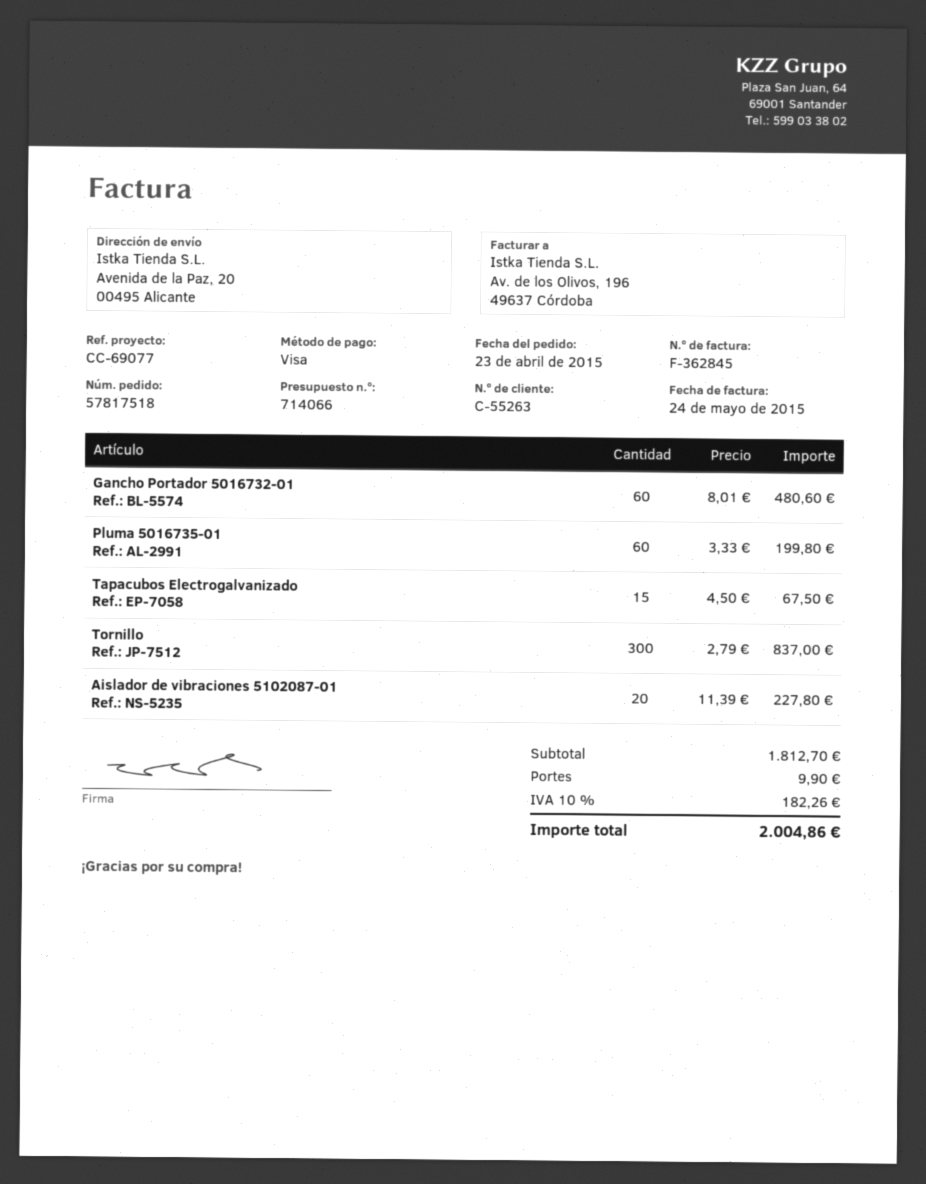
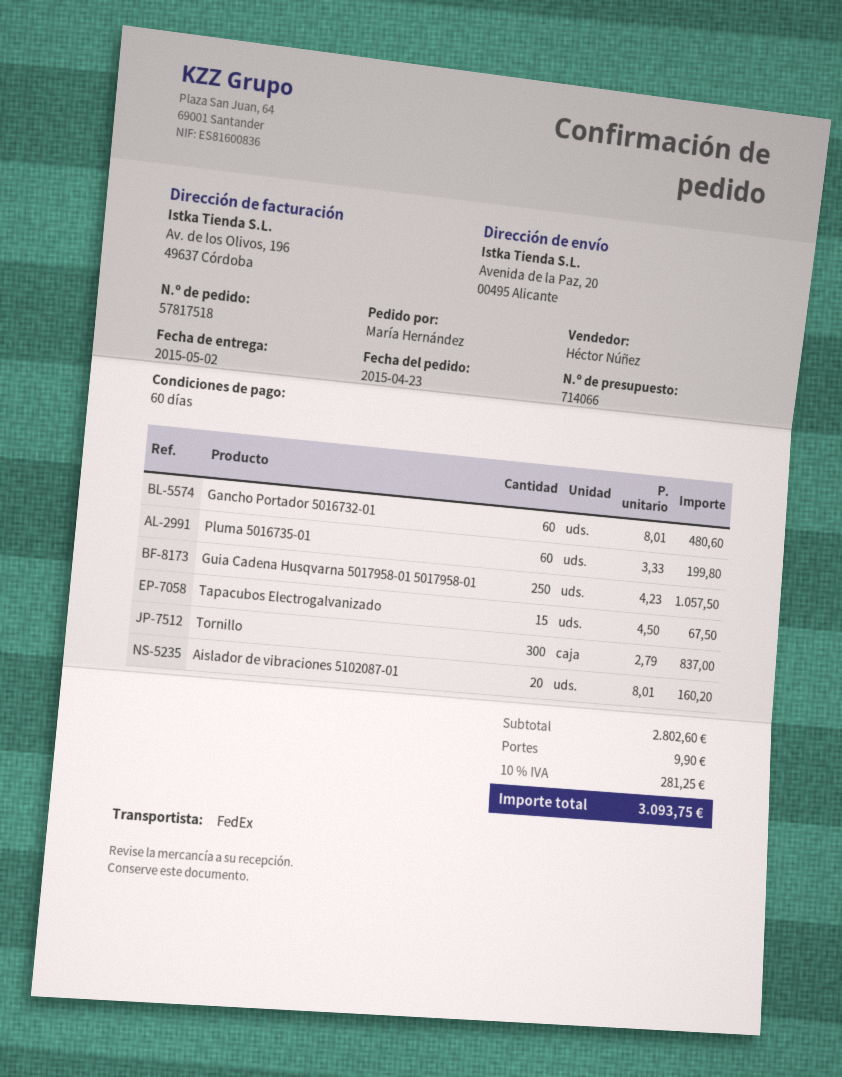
Aislador de vibraciones 5102087-01: 20 x 11.39 = 227.80 -> 20 x 8.01 = 160.20
Guia Cadena Husqvarna 5017958-01 5017958-01: none -> 250 x 4.23 = 1057.50
subtotal: 1812.70 -> 2802.60
tax: 10% = 182.26 -> 10% = 281.25
total: 2004.86 -> 3093.75

